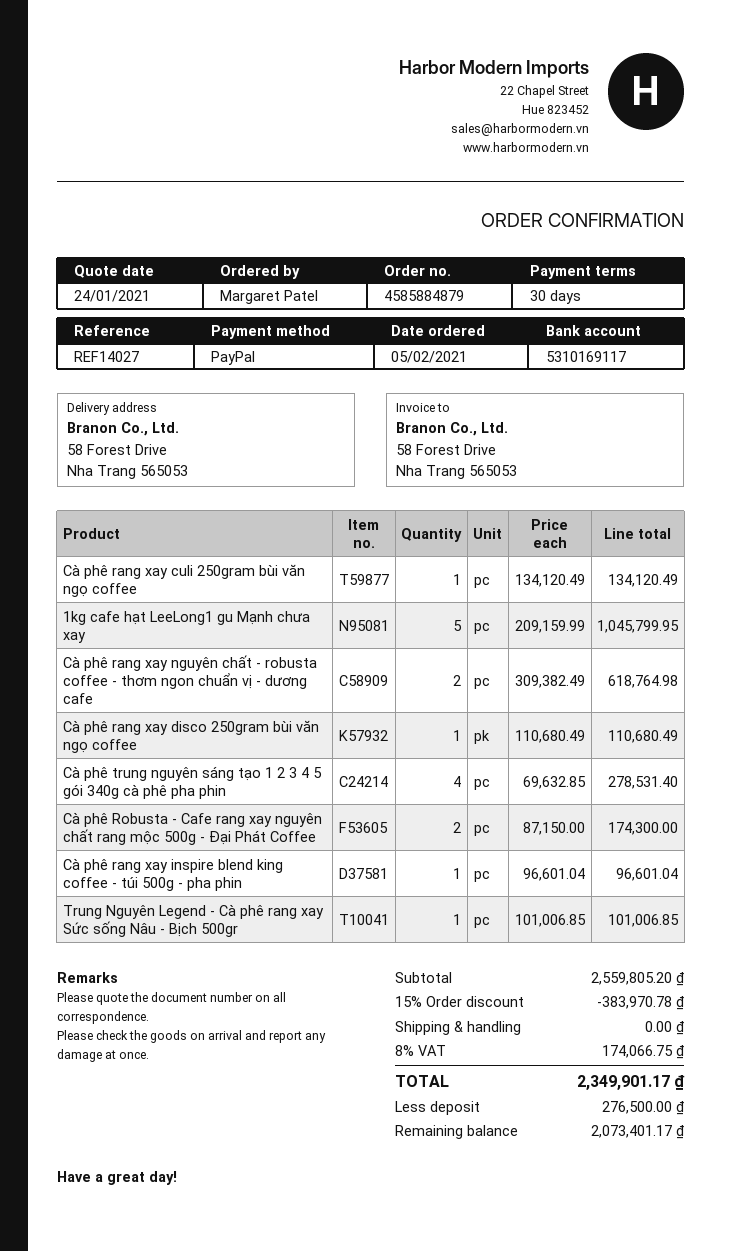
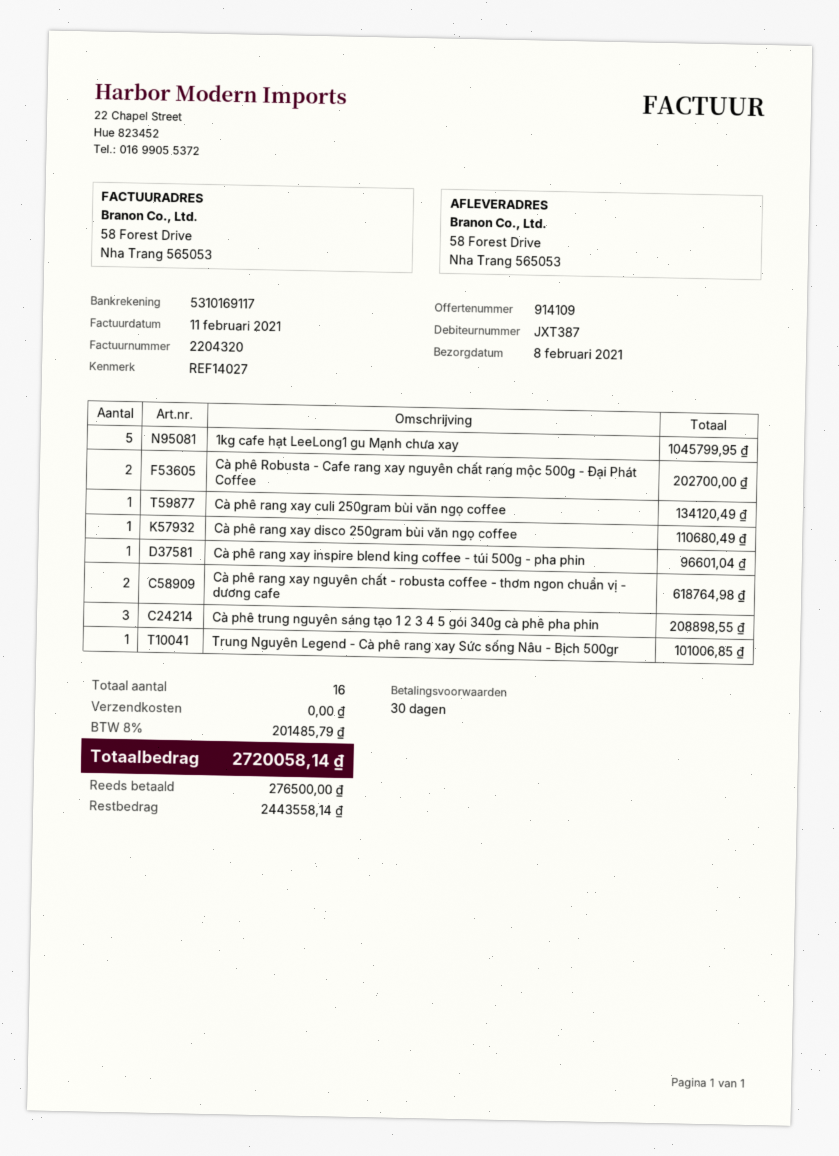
Cà phê trung nguyên sáng tạo 1 2 3 4 5 gói 340g cà phê pha phin: 4 for 278531.40 -> 3 for 208898.55
Cà phê Robusta - Cafe rang xay nguyên chất rang mộc 500g - Đại Phát Coffee: 2 for 174300.00 -> 2 for 202700.00
discount: 15% = 383970.78 -> none
tax: 8% = 174066.75 -> 8% = 201485.79
total: 2349901.17 -> 2720058.14
balance: 2073401.17 -> 2443558.14

